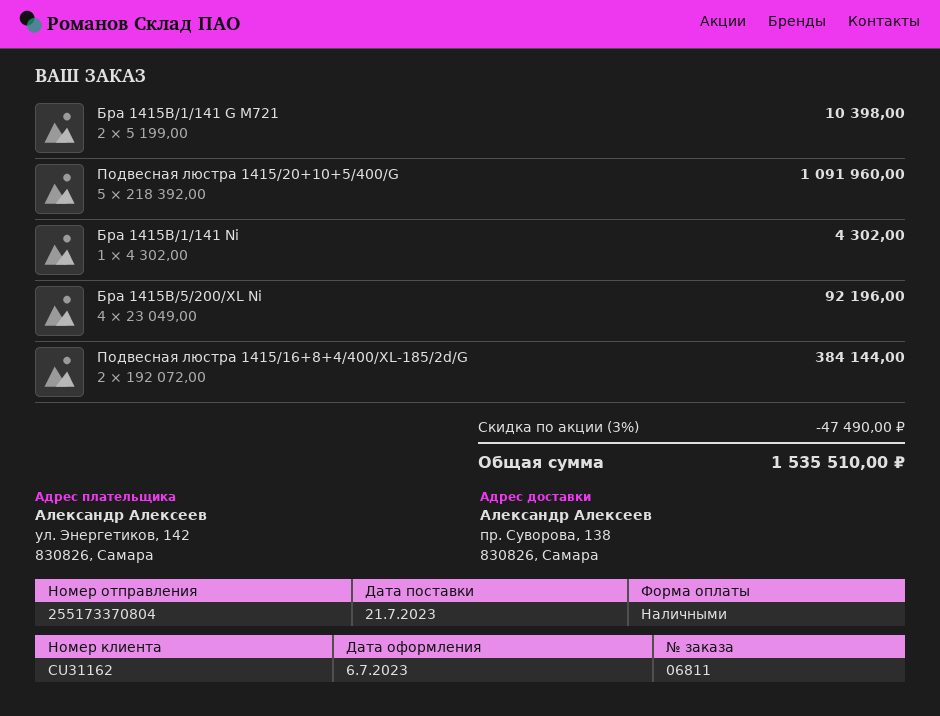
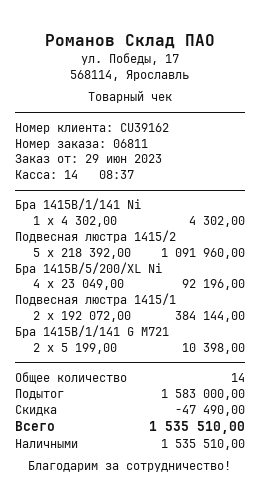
order date: 2023-07-06 -> 2023-06-29
customer number: CU31162 -> CU39162

